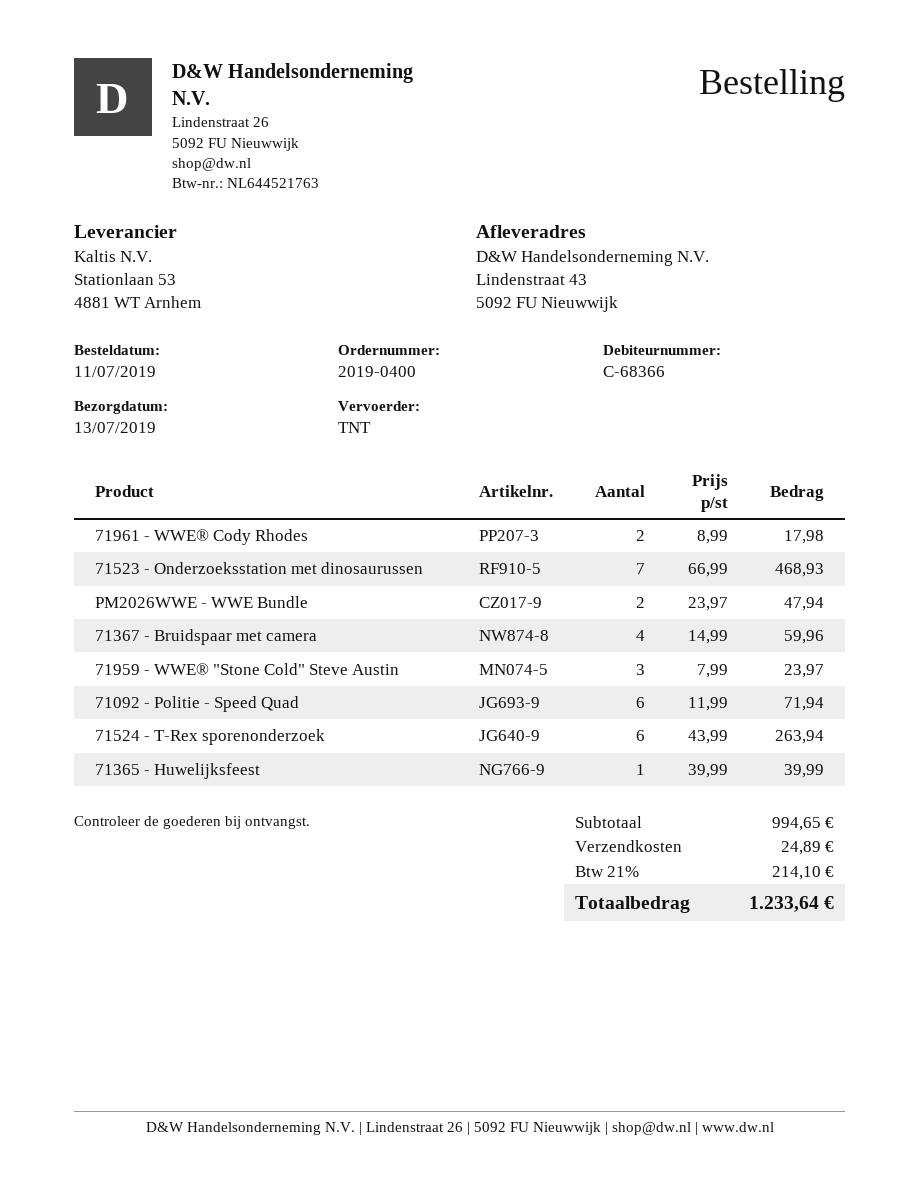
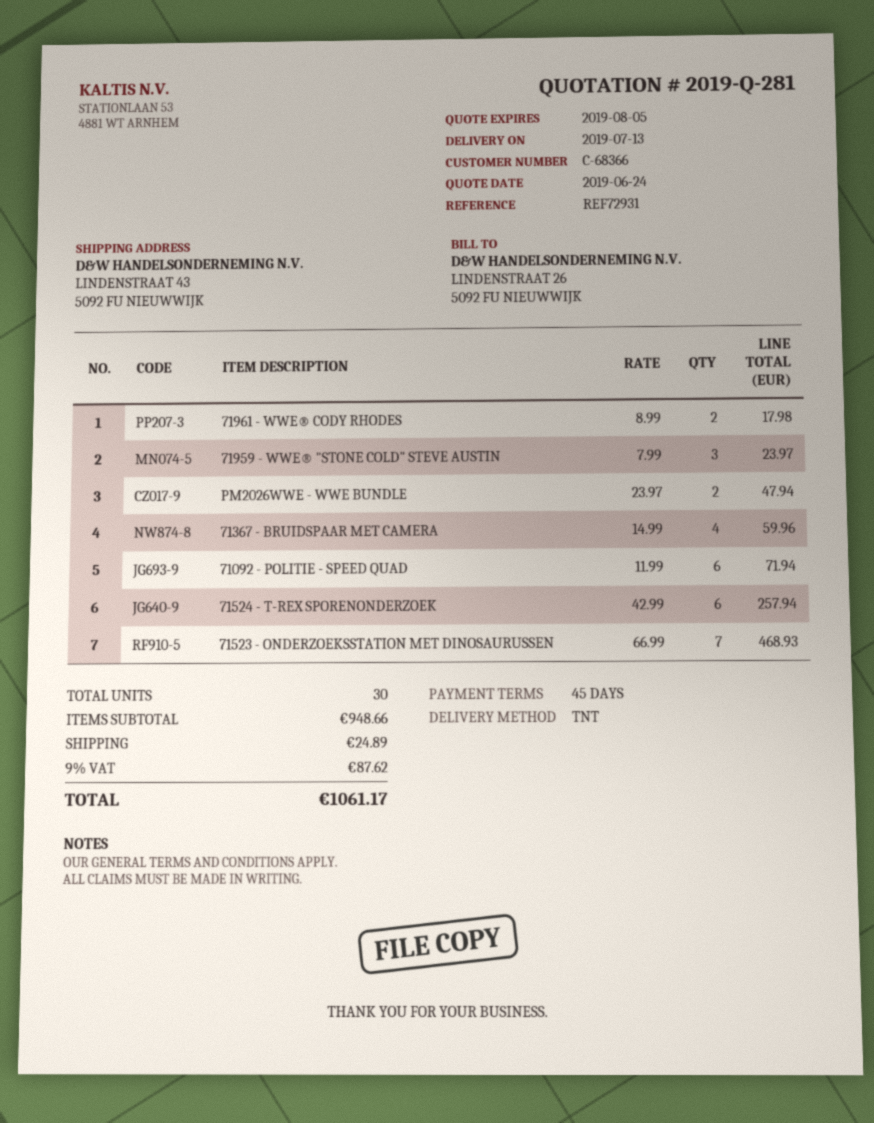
71524 - T-Rex sporenonderzoek: 6 x 43.99 = 263.94 -> 6 x 42.99 = 257.94
71365 - Huwelijksfeest: 1 x 39.99 = 39.99 -> none
subtotal: 994.65 -> 948.66
tax: 21% = 214.10 -> 9% = 87.62
total: 1233.64 -> 1061.17

